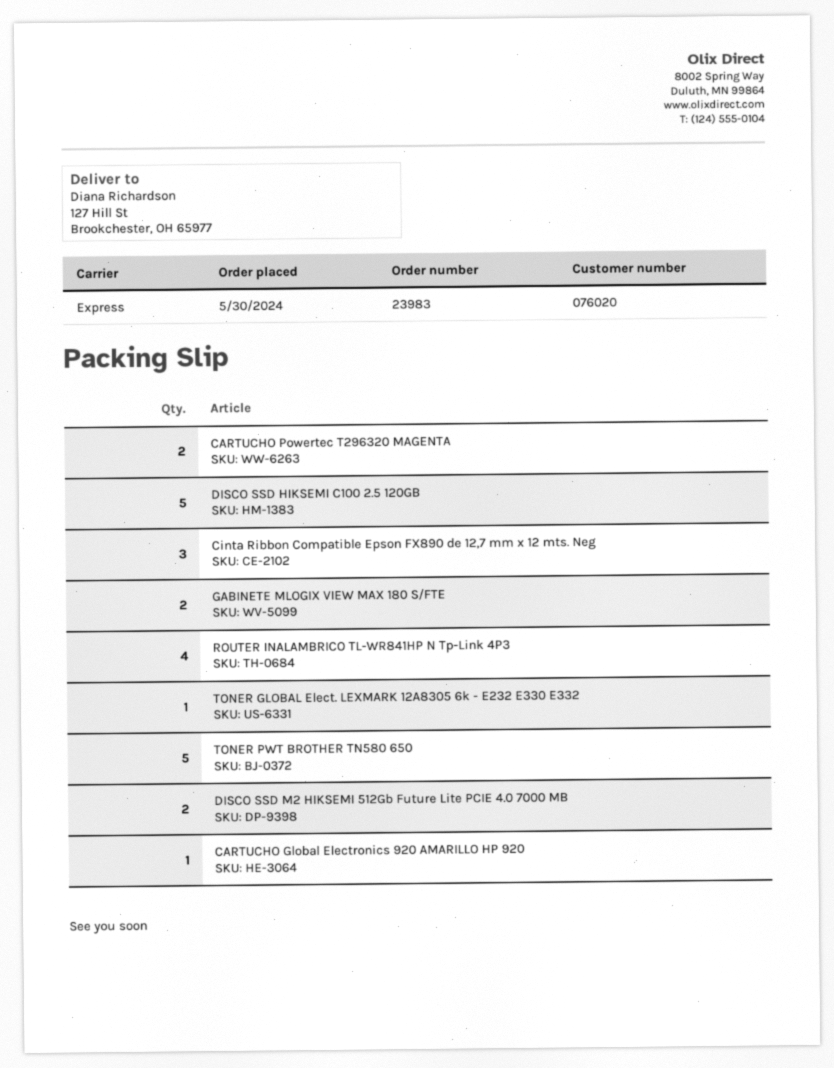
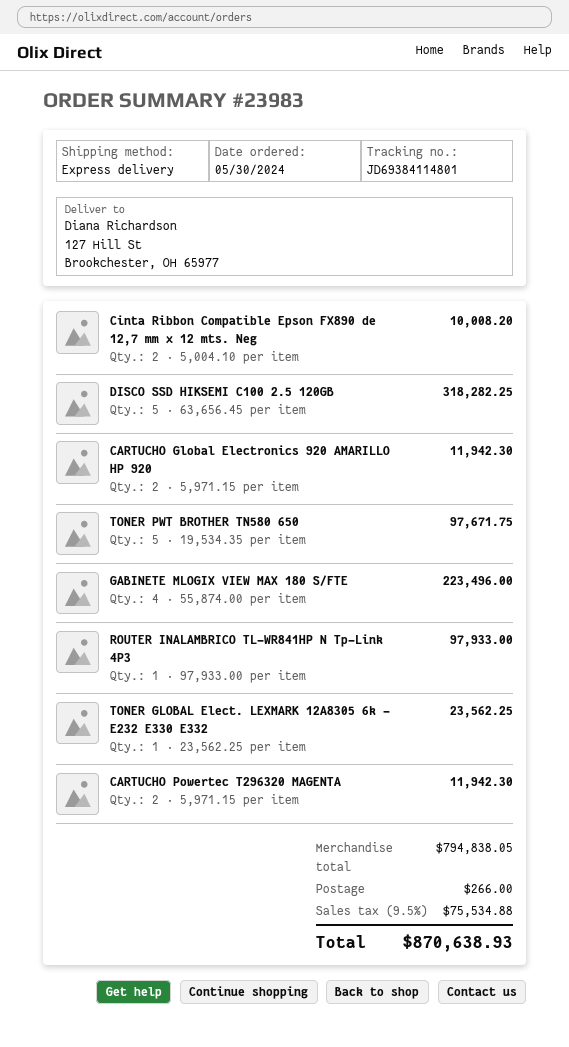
Cinta Ribbon Compatible Epson FX890 de 12,7 mm x 12 mts. Neg: 3 -> 2
GABINETE MLOGIX VIEW MAX 180 S/FTE: 2 -> 4
ROUTER INALAMBRICO TL-WR841HP N Tp-Link 4P3: 4 -> 1
DISCO SSD M2 HIKSEMI 512Gb Future Lite PCIE 4.0 7000 MB: 2 -> none
CARTUCHO Global Electronics 920 AMARILLO HP 920: 1 -> 2

